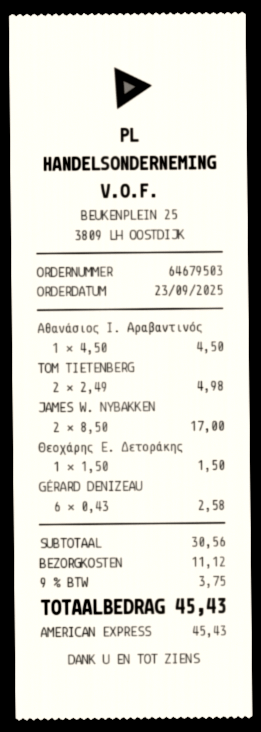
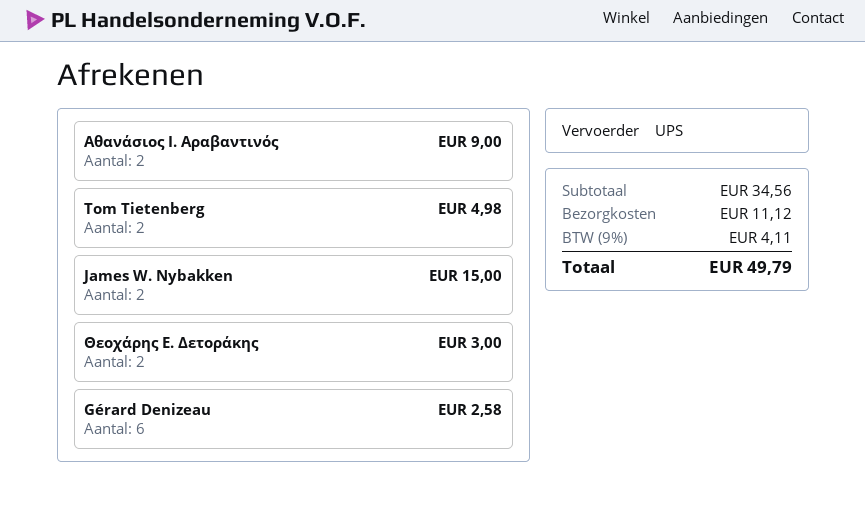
Αθανάσιος Ι. Αραβαντινός: 1 for 4.50 -> 2 for 9.00
JAMES W. NYBAKKEN: 2 for 17.00 -> 2 for 15.00
Θεοχάρης Ε. Δετοράκης: 1 for 1.50 -> 2 for 3.00
subtotal: 30.56 -> 34.56
tax: 9% = 3.75 -> 9% = 4.11
total: 45.43 -> 49.79

